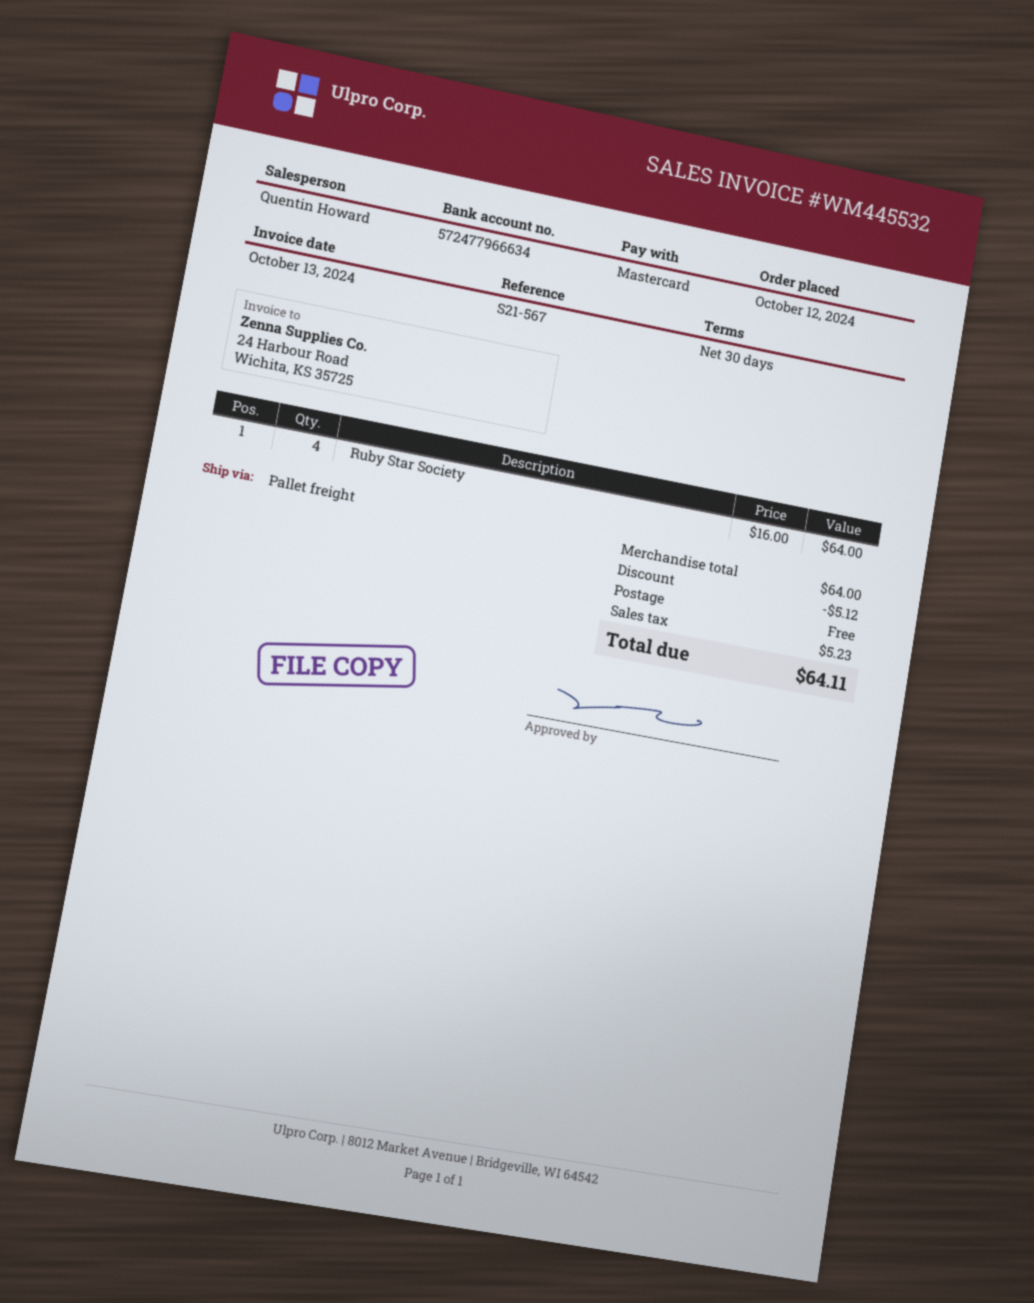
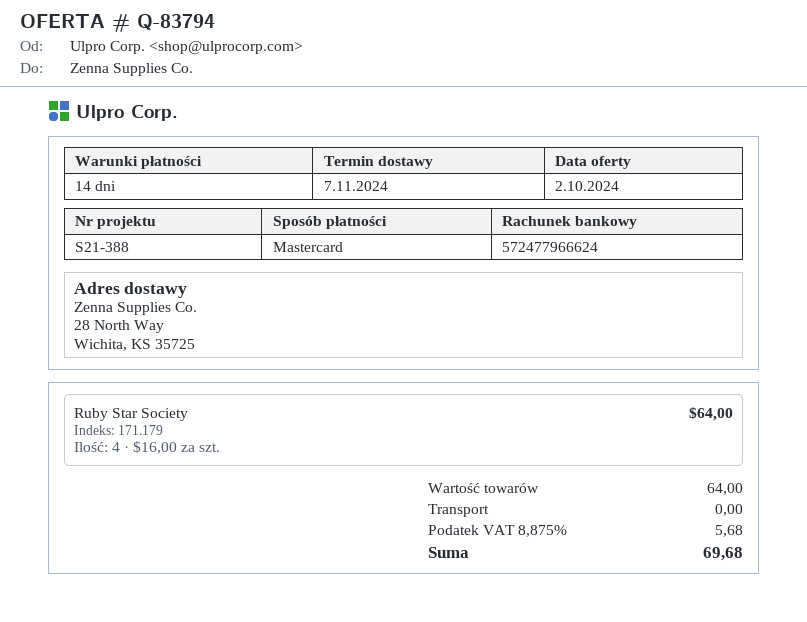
payment terms: 30 days -> 14 days
reference: S21-567 -> S21-388
bank account: 572477966634 -> 572477966624
discount: 5.12 -> none
tax: 5.23 -> 5.68
total: 64.11 -> 69.68

